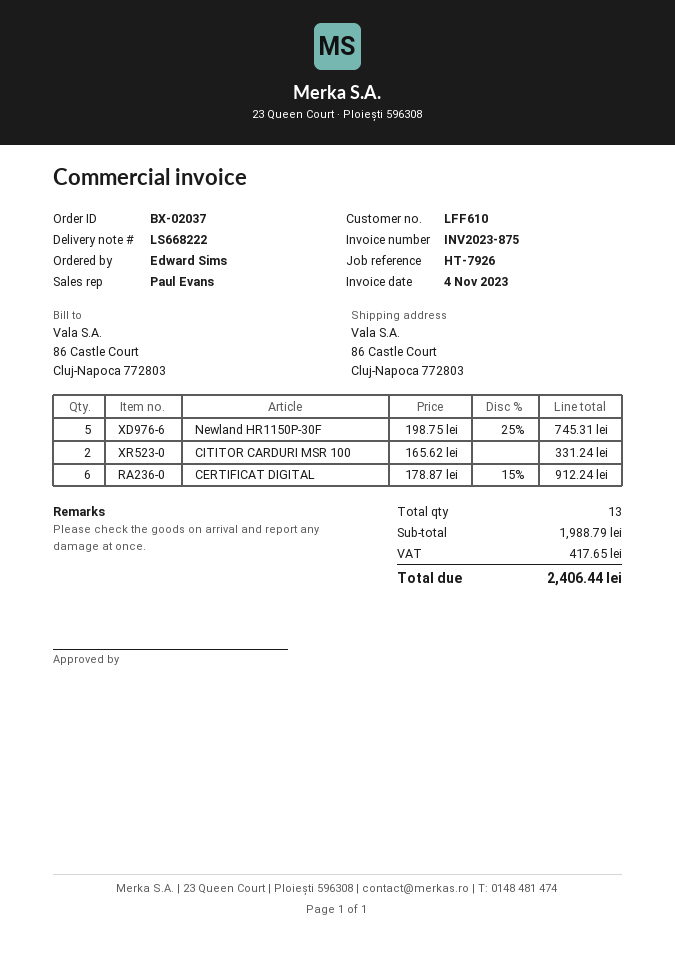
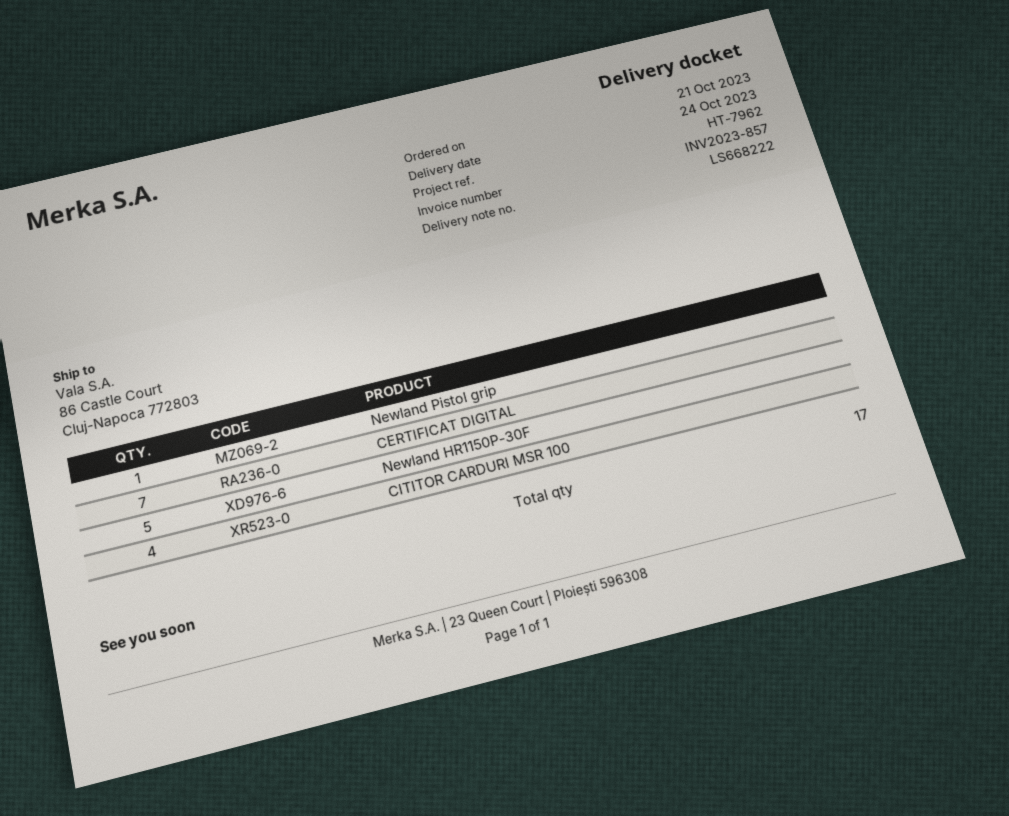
invoice number: INV2023-875 -> INV2023-857
reference: HT-7926 -> HT-7962
CITITOR CARDURI MSR 100: 2 -> 4
CERTIFICAT DIGITAL: 6 -> 7
Newland Pistol grip: none -> 1
total quantity: 13 -> 17

